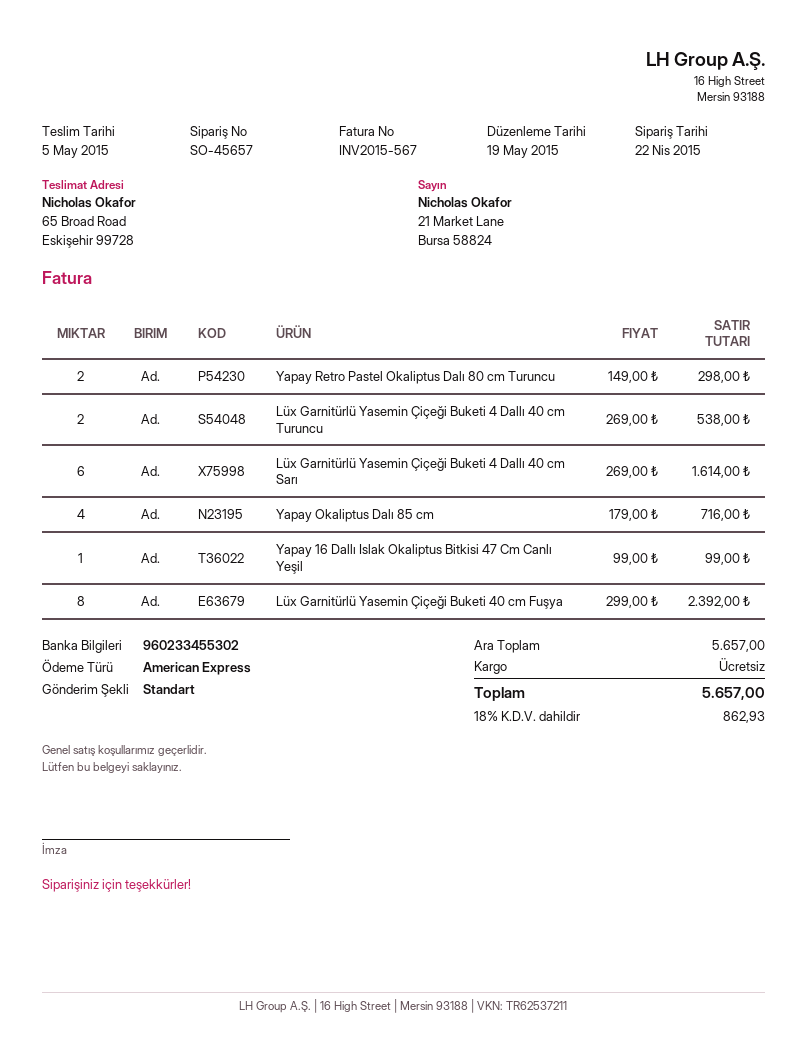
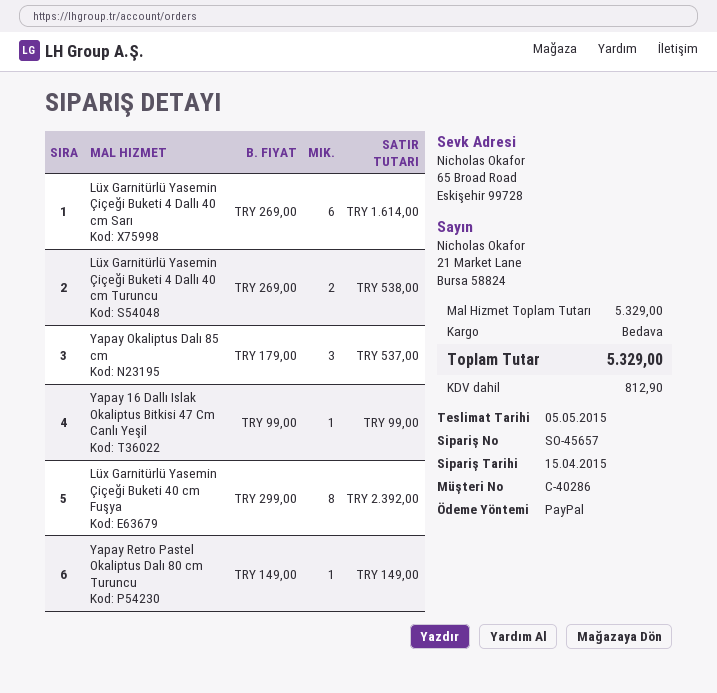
order date: 2015-04-22 -> 2015-04-15
payment method: American Express -> PayPal
Yapay Retro Pastel Okaliptus Dalı 80 cm Turuncu: 2 x 149.00 = 298.00 -> 1 x 149.00 = 149.00
Yapay Okaliptus Dalı 85 cm: 4 x 179.00 = 716.00 -> 3 x 179.00 = 537.00
subtotal: 5657.00 -> 5329.00
tax: 862.93 -> 812.90
total: 5657.00 -> 5329.00

